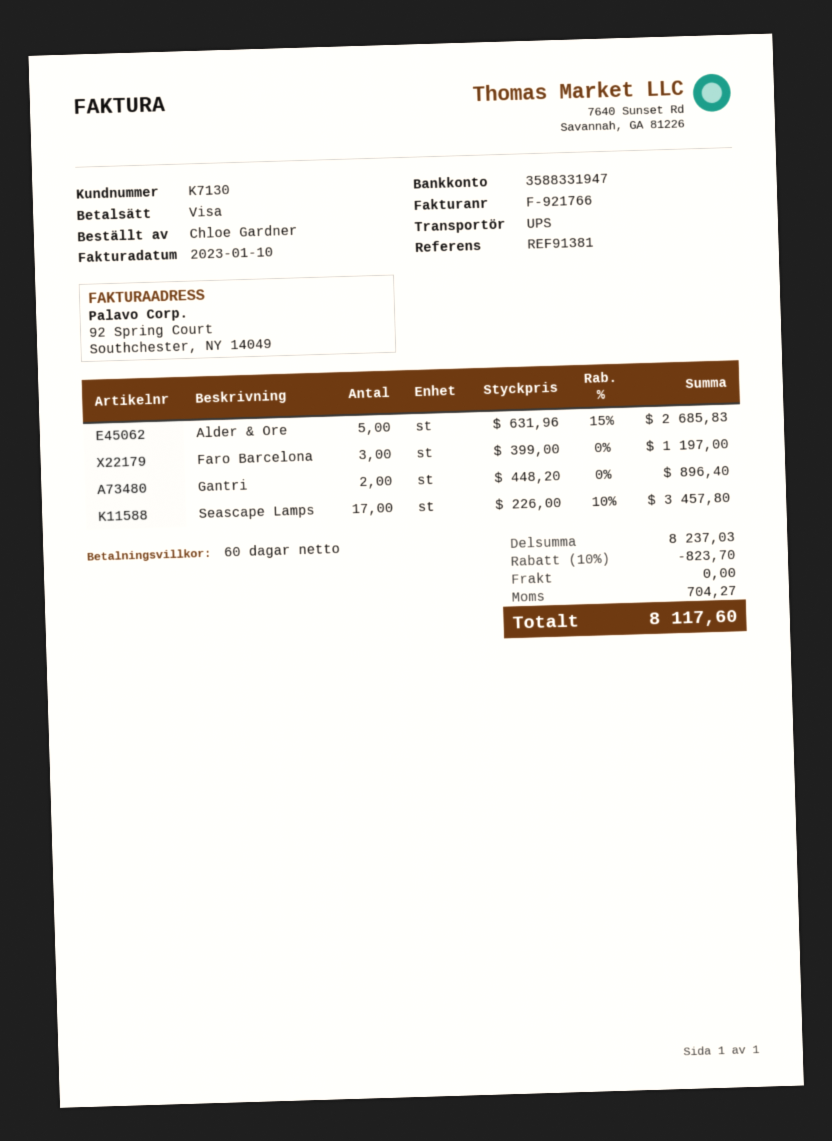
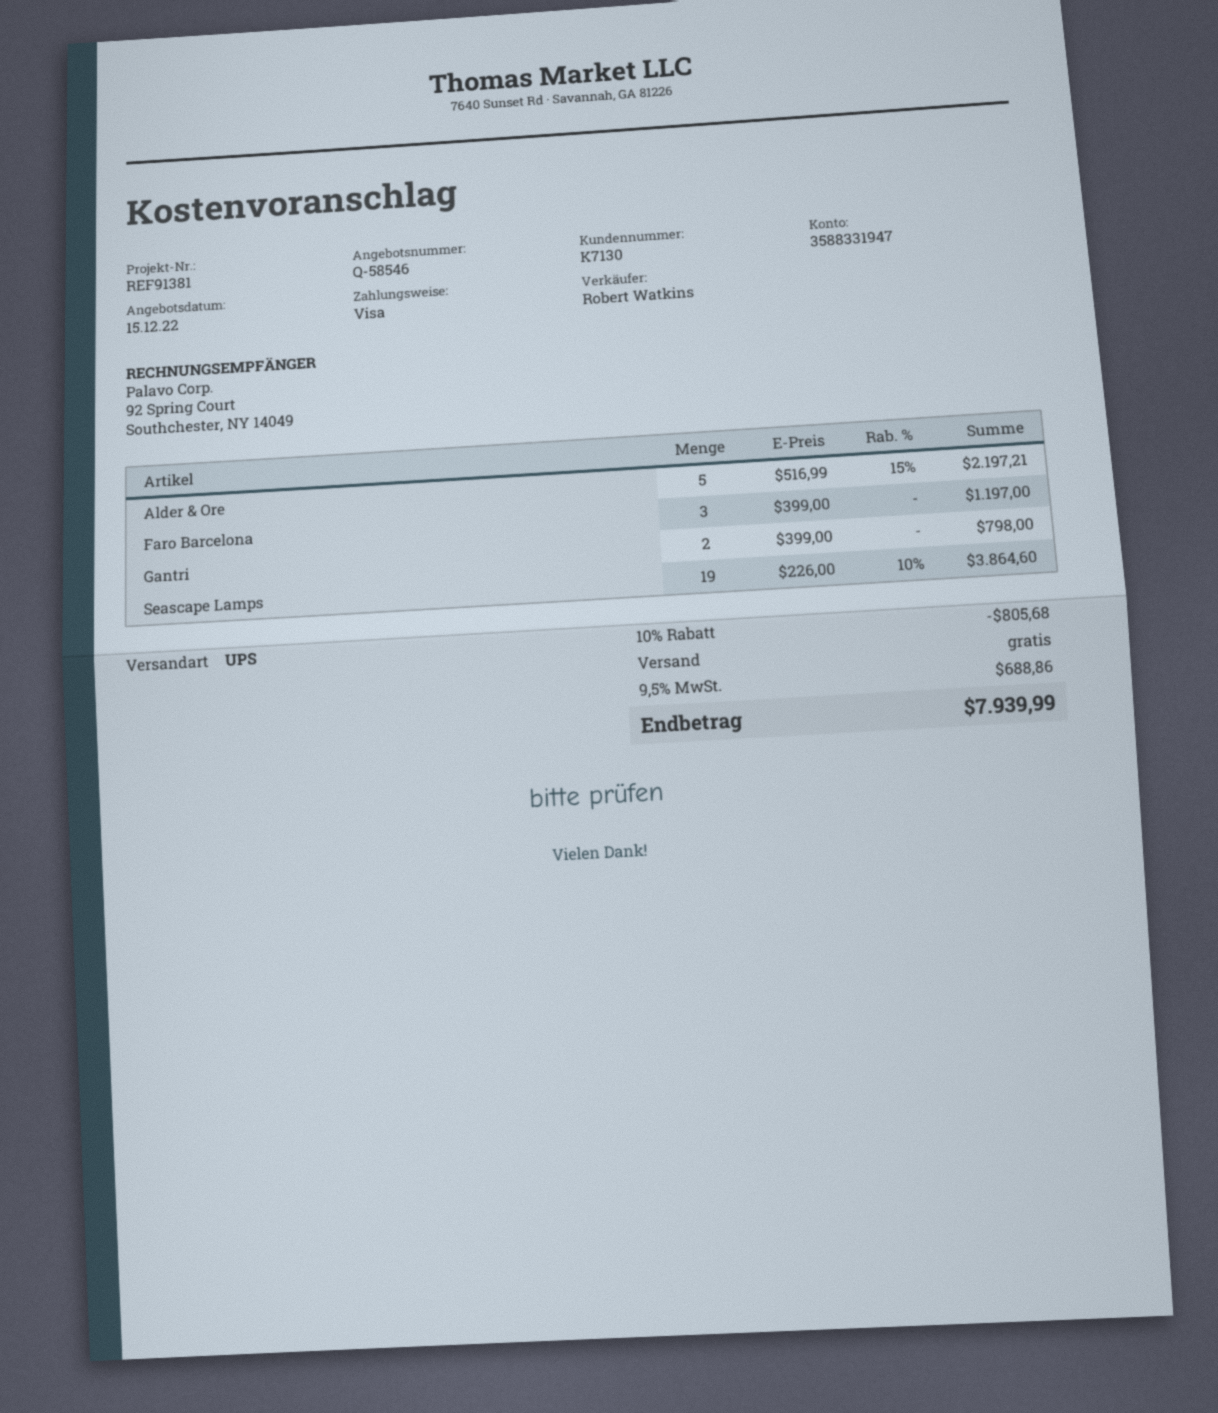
Alder & Ore: 5 x 631.96 - 15% = 2685.83 -> 5 x 516.99 - 15% = 2197.21
Gantri: 2 x 448.20 = 896.40 -> 2 x 399.00 = 798.00
Seascape Lamps: 17 x 226.00 - 10% = 3457.80 -> 19 x 226.00 - 10% = 3864.60
discount: 10% = 823.70 -> 10% = 805.68
tax: 704.27 -> 688.86
total: 8117.60 -> 7939.99

